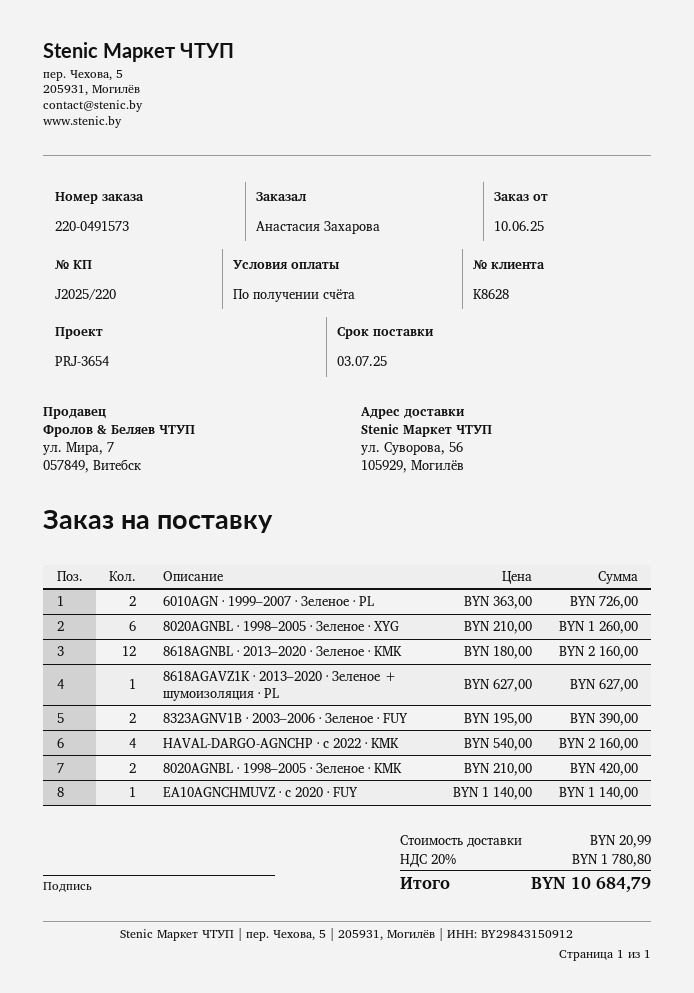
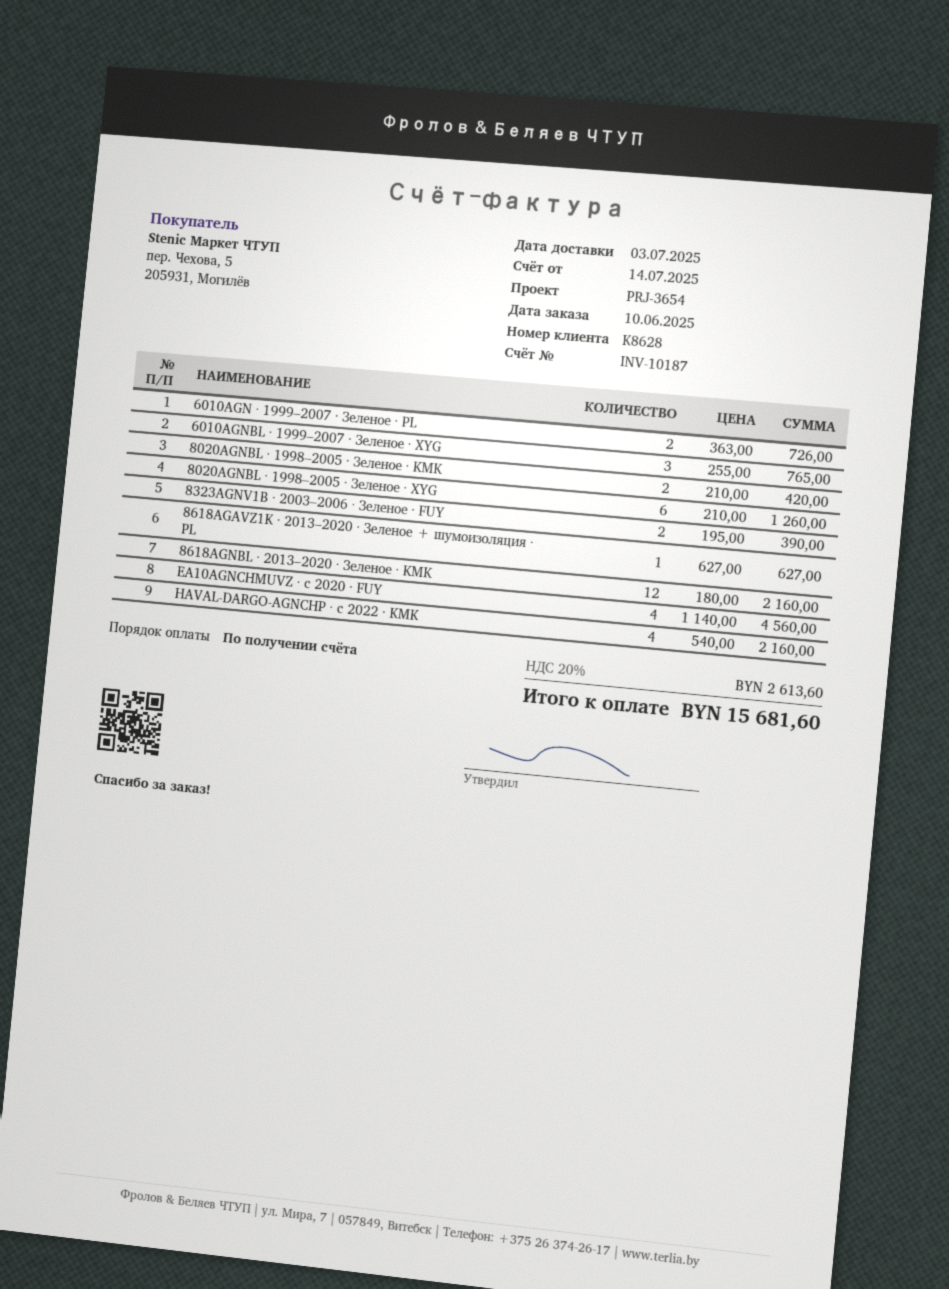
EA10AGNCHMUVZ · с 2020 · FUY: 1 x 1140.00 = 1140.00 -> 4 x 1140.00 = 4560.00
6010AGNBL · 1999–2007 · Зеленое · XYG: none -> 3 x 255.00 = 765.00
shipping: 20.99 -> none
tax: 20% = 1780.80 -> 20% = 2613.60
total: 10684.79 -> 15681.60

